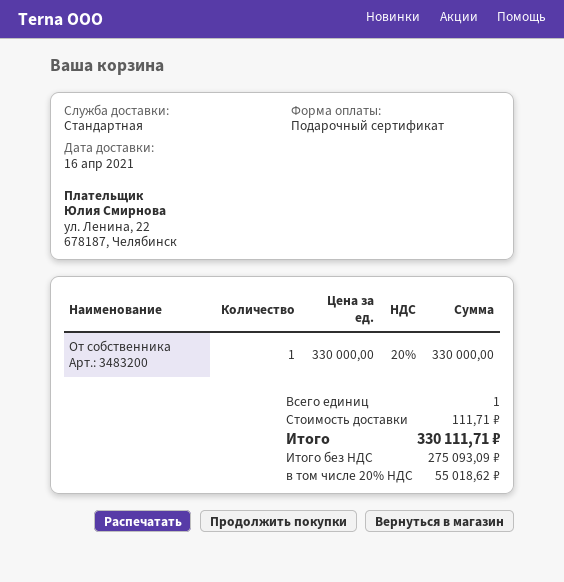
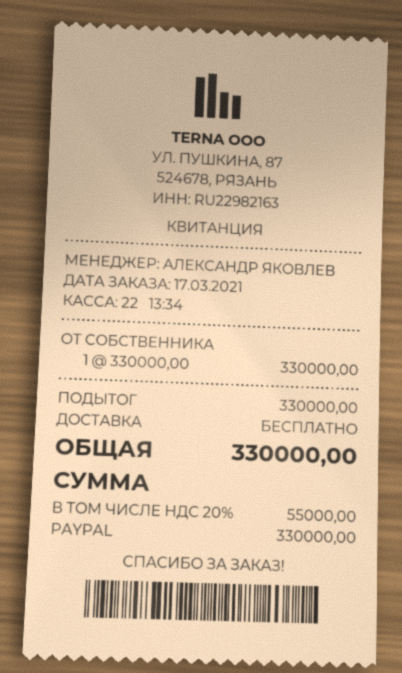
payment method: gift card -> PayPal
shipping: 111.71 -> 0.00
tax: 20% = 55018.62 -> 20% = 55000.00
total: 330111.71 -> 330000.00

